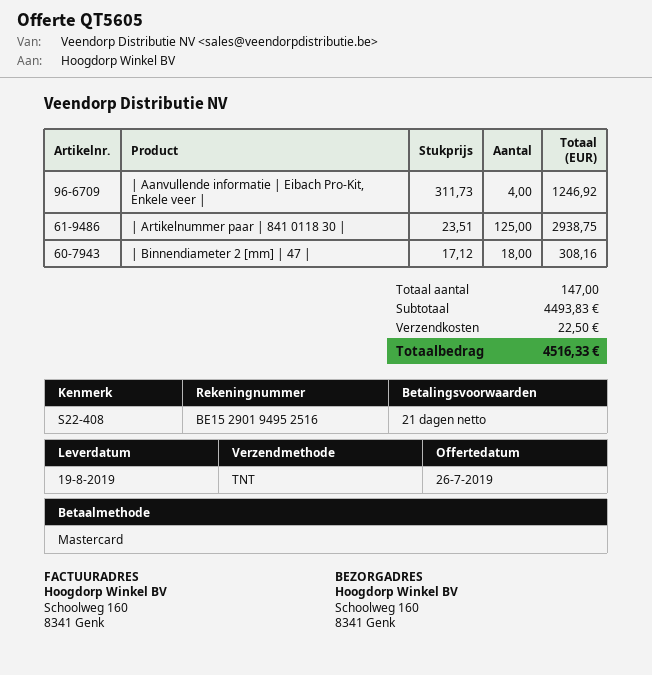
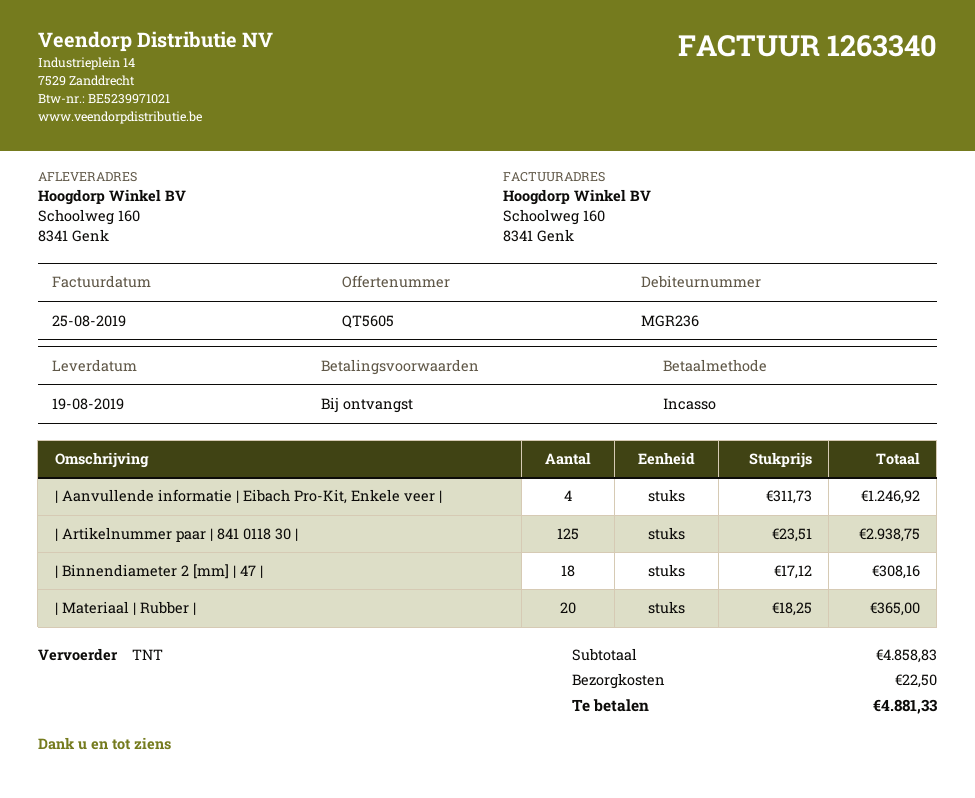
payment terms: 21 days -> on receipt
payment method: Mastercard -> direct debit
| Materiaal | Rubber |: none -> 20 x 18.25 = 365.00
subtotal: 4493.83 -> 4858.83
total: 4516.33 -> 4881.33

